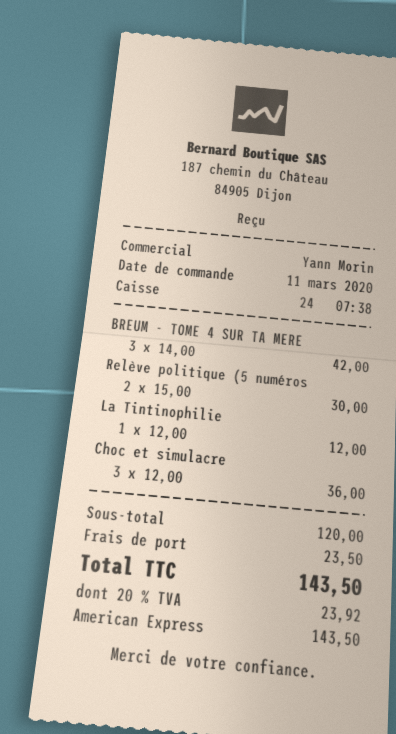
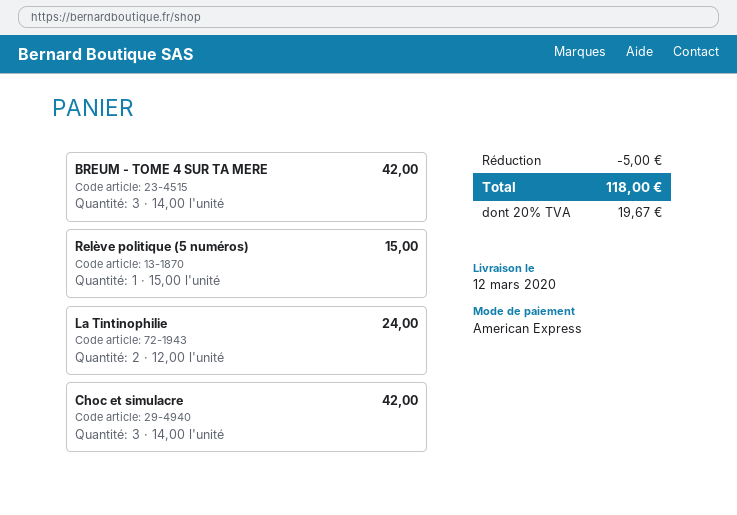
Relève politique (5 numéros: 2 x 15.00 = 30.00 -> 1 x 15.00 = 15.00
La Tintinophilie: 1 x 12.00 = 12.00 -> 2 x 12.00 = 24.00
Choc et simulacre: 3 x 12.00 = 36.00 -> 3 x 14.00 = 42.00
discount: none -> 5.00
shipping: 23.50 -> none
tax: 20% = 23.92 -> 20% = 19.67
total: 143.50 -> 118.00

